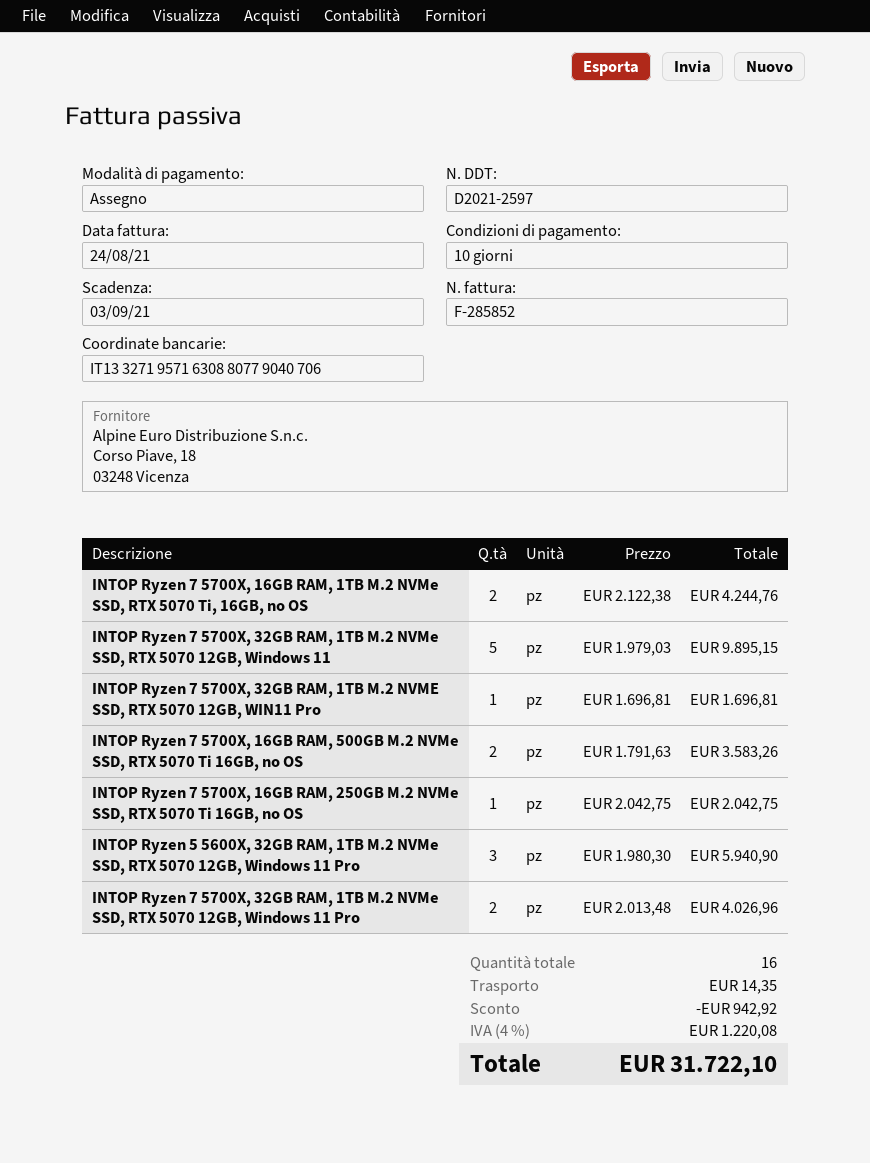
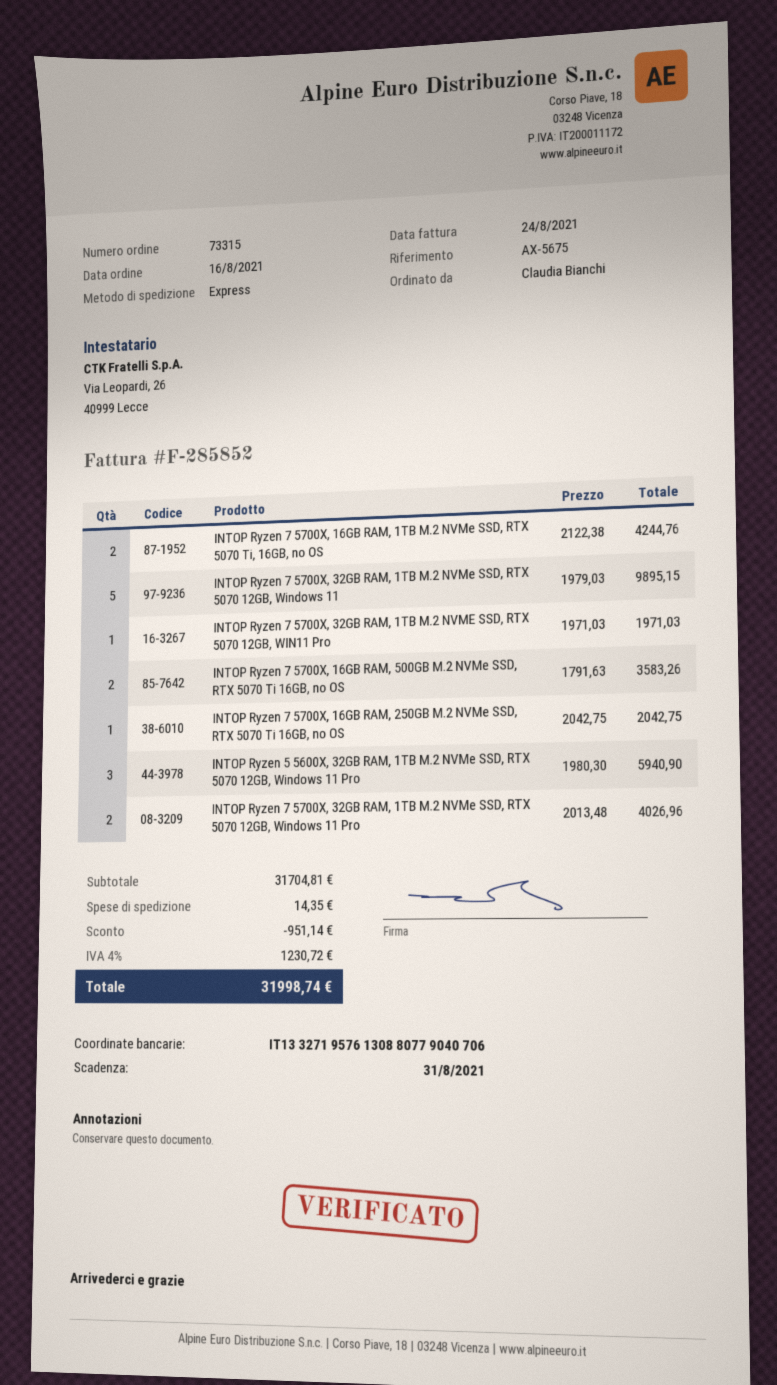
due date: 2021-09-03 -> 2021-08-31
bank account: IT1332719571630880779040706 -> IT1332719576130880779040706
INTOP Ryzen 7 5700X, 32GB RAM, 1TB M.2 NVME SSD, RTX 5070 12GB, WIN11 Pro: 1 x 1696.81 = 1696.81 -> 1 x 1971.03 = 1971.03
discount: 942.92 -> 951.14
tax: 4% = 1220.08 -> 4% = 1230.72
total: 31722.10 -> 31998.74

